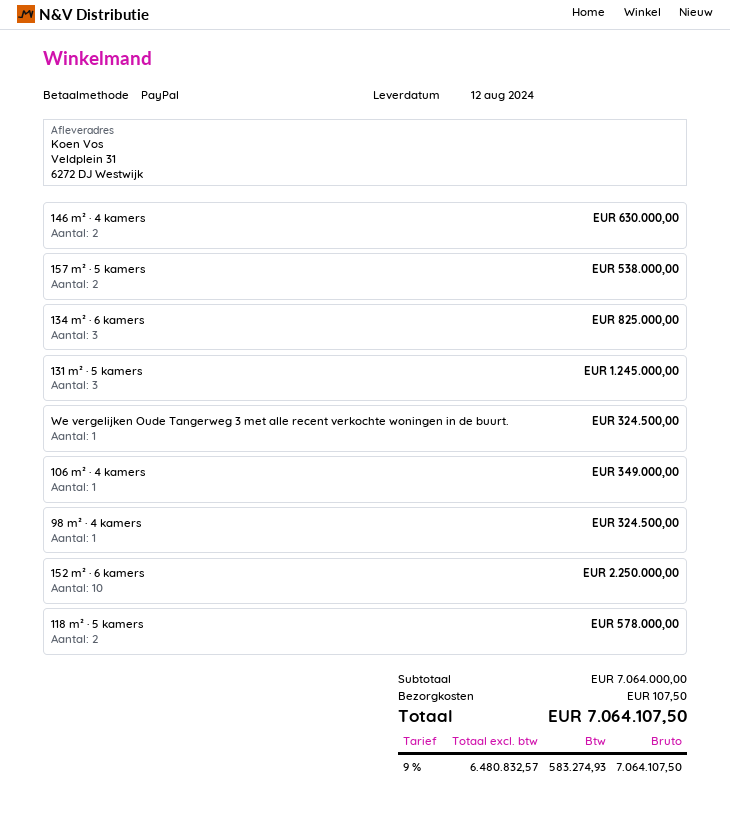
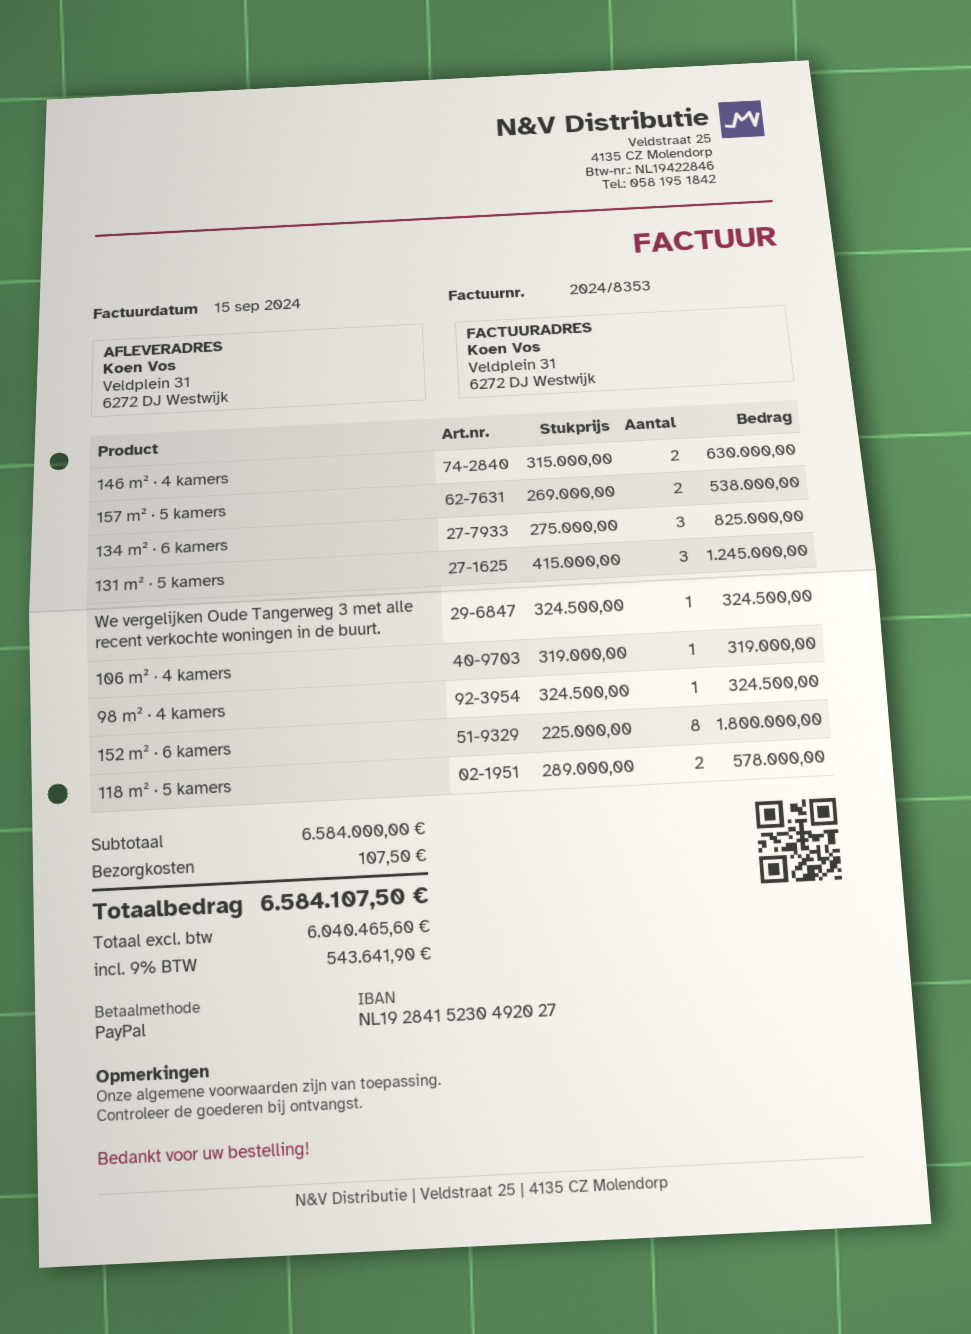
106 m² · 4 kamers: 1 for 349000.00 -> 1 for 319000.00
152 m² · 6 kamers: 10 for 2250000.00 -> 8 for 1800000.00
subtotal: 7064000.00 -> 6584000.00
net: 6480832.57 -> 6040465.60
tax: 9% = 583274.93 -> 9% = 543641.90
total: 7064107.50 -> 6584107.50

